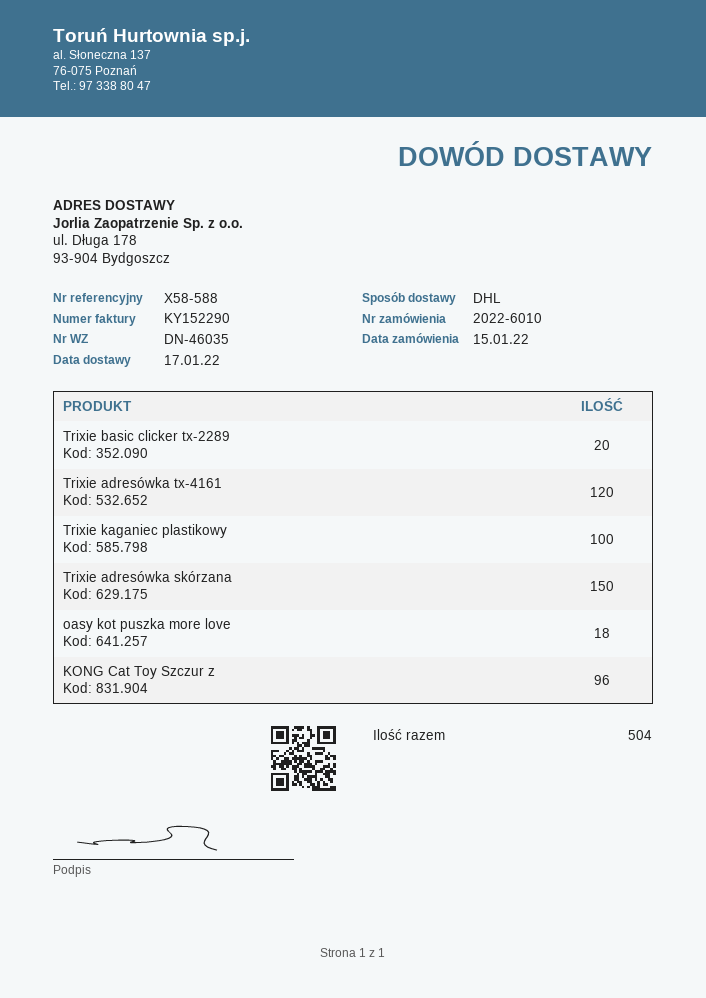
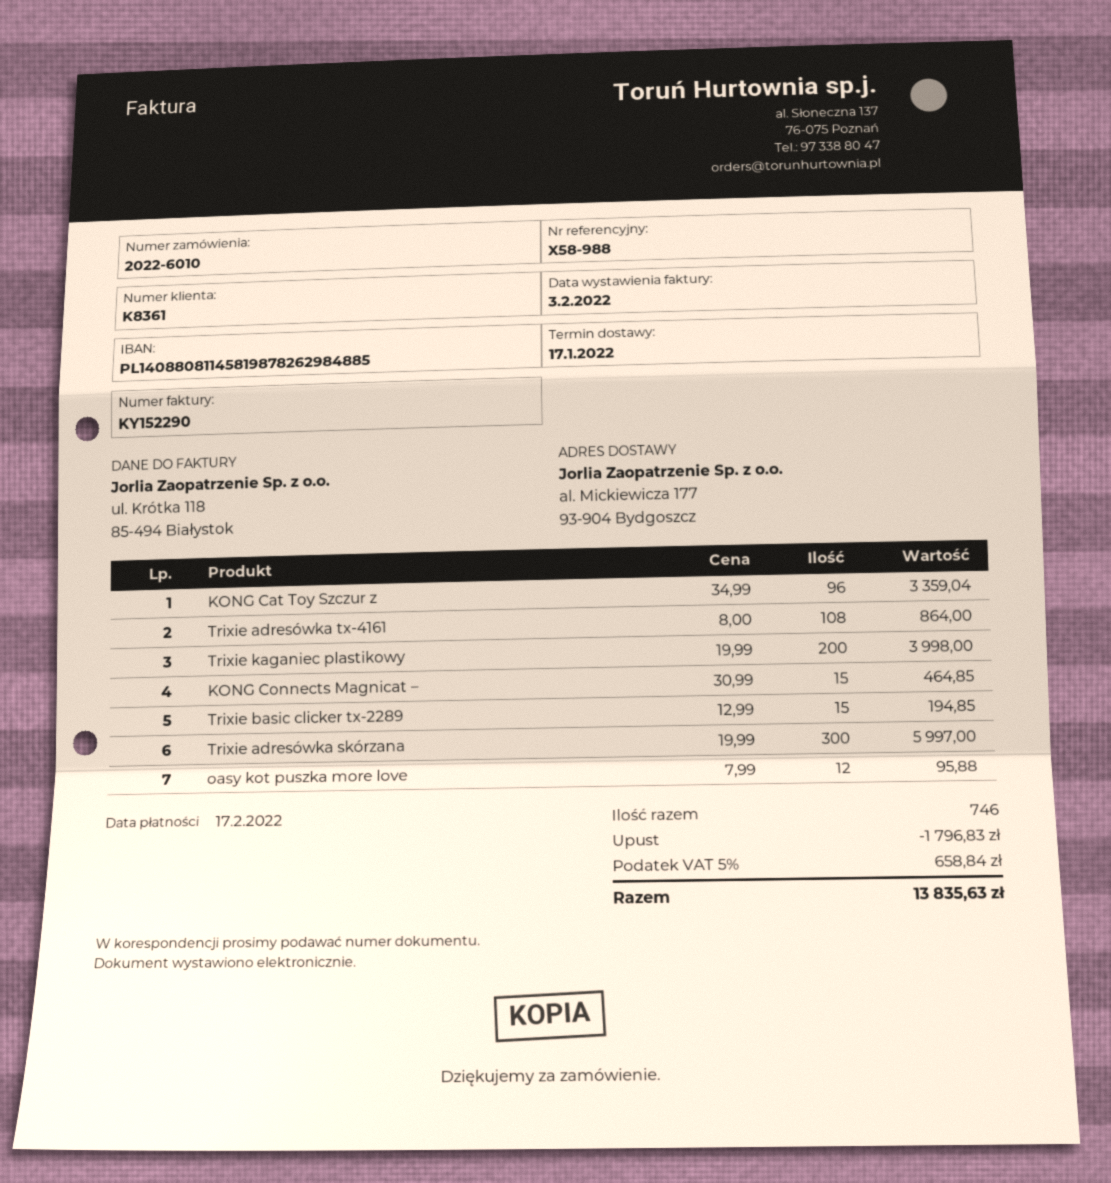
reference: X58-588 -> X58-988
ship to: ul. Długa 178, 93-904 Bydgoszcz -> al. Mickiewicza 177, 93-904 Bydgoszcz
Trixie basic clicker tx-2289: 20 -> 15
Trixie adresówka tx-4161: 120 -> 108
Trixie kaganiec plastikowy: 100 -> 200
Trixie adresówka skórzana: 150 -> 300
oasy kot puszka more love: 18 -> 12
KONG Connects Magnicat –: none -> 15
total quantity: 504 -> 746

